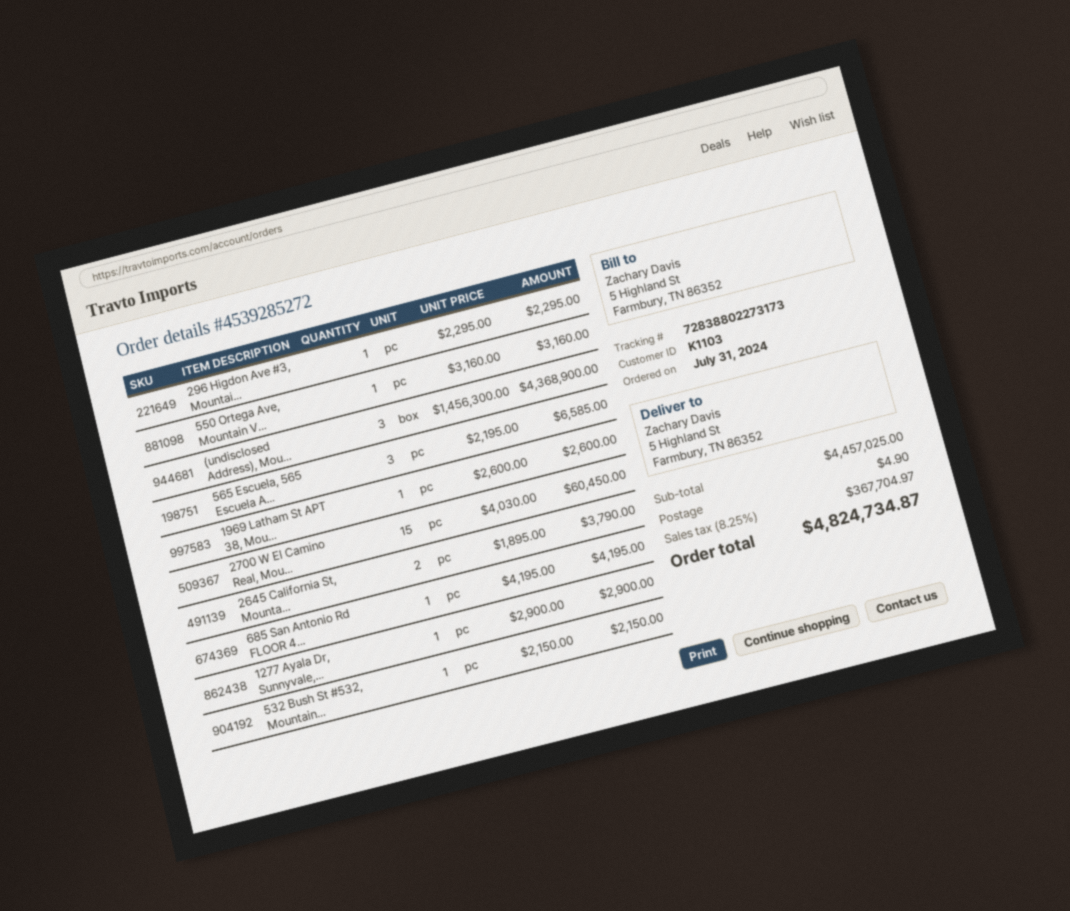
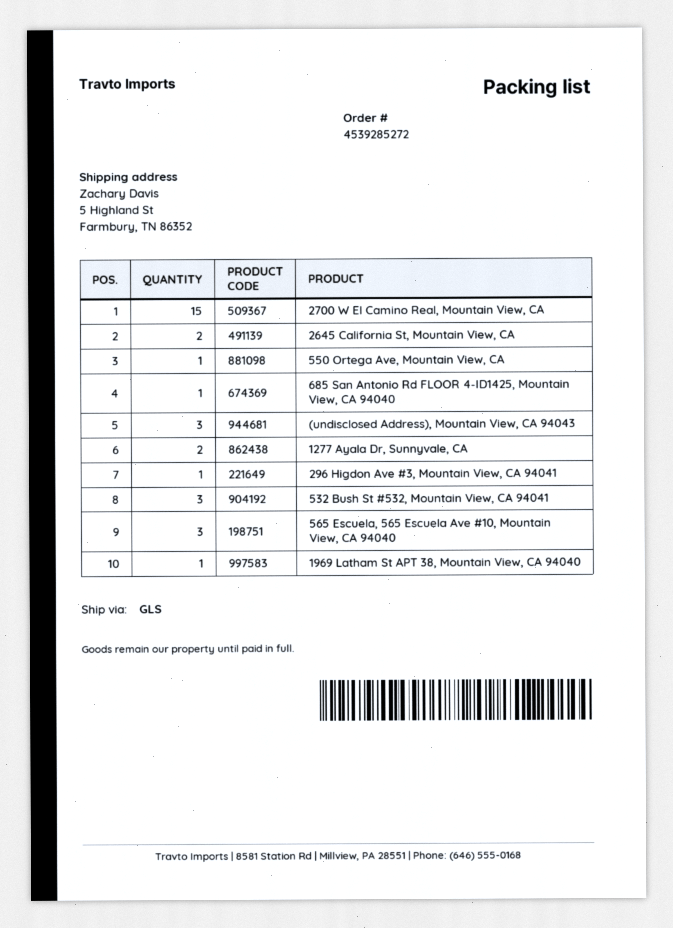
1277 Ayala Dr, Sunnyvale,...: 1 -> 2
532 Bush St #532, Mountain...: 1 -> 3

